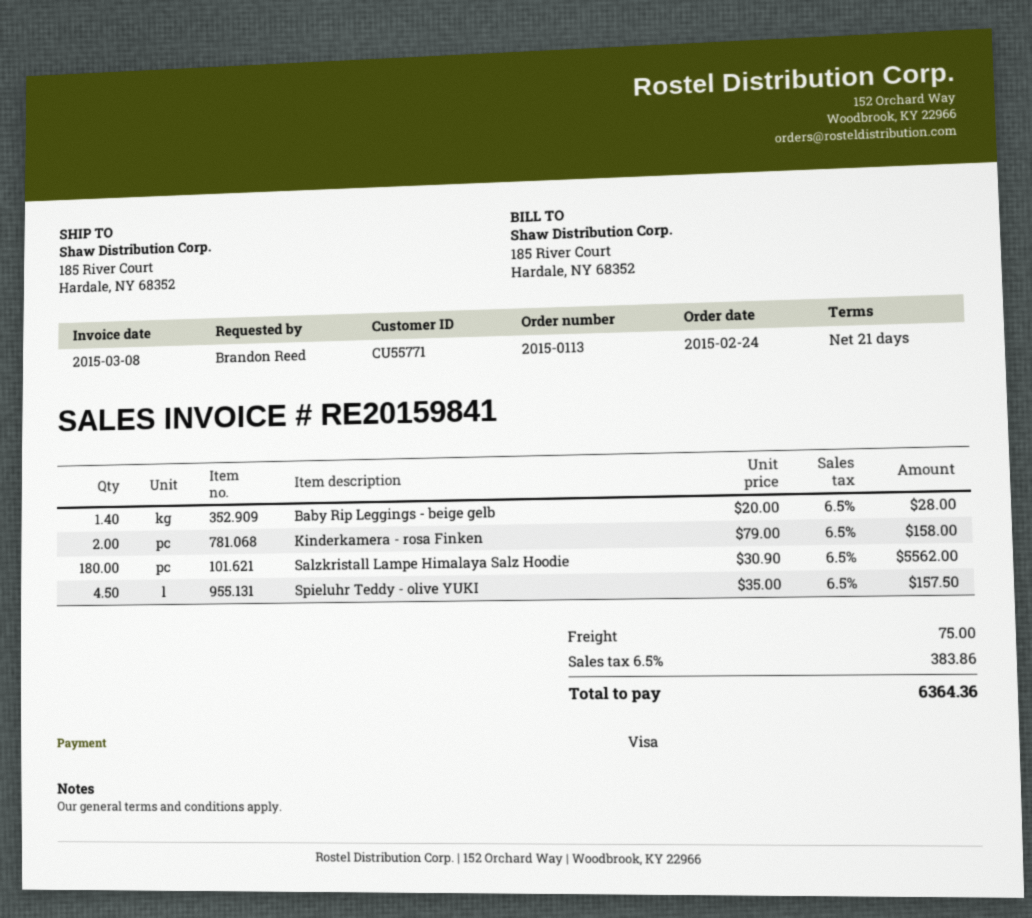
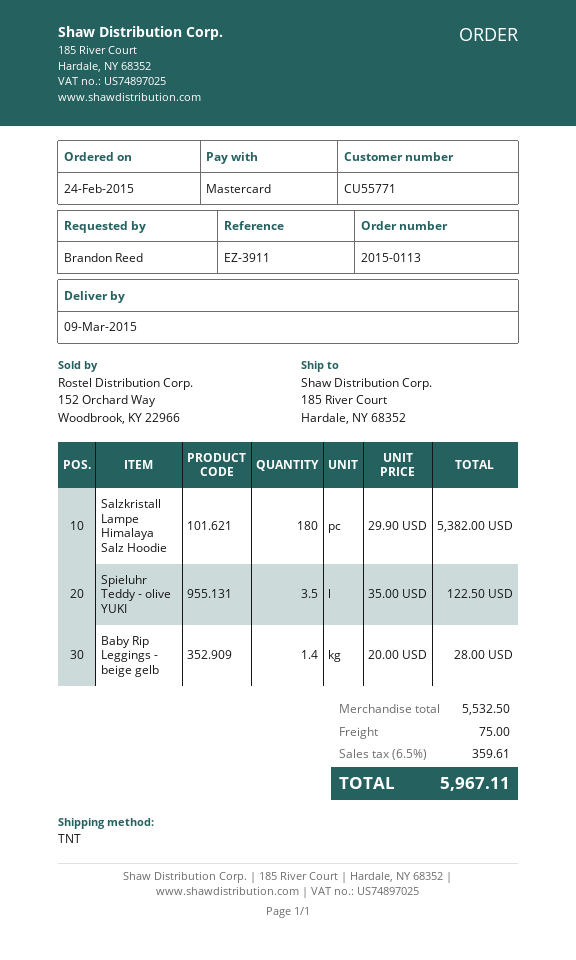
payment method: Visa -> Mastercard
Kinderkamera - rosa Finken: 2 x 79.00 = 158.00 -> none
Salzkristall Lampe Himalaya Salz Hoodie: 180 x 30.90 = 5562.00 -> 180 x 29.90 = 5382.00
Spieluhr Teddy - olive YUKI: 4.5 x 35.00 = 157.50 -> 3.5 x 35.00 = 122.50
tax: 6.5% = 383.86 -> 6.5% = 359.61
total: 6364.36 -> 5967.11

